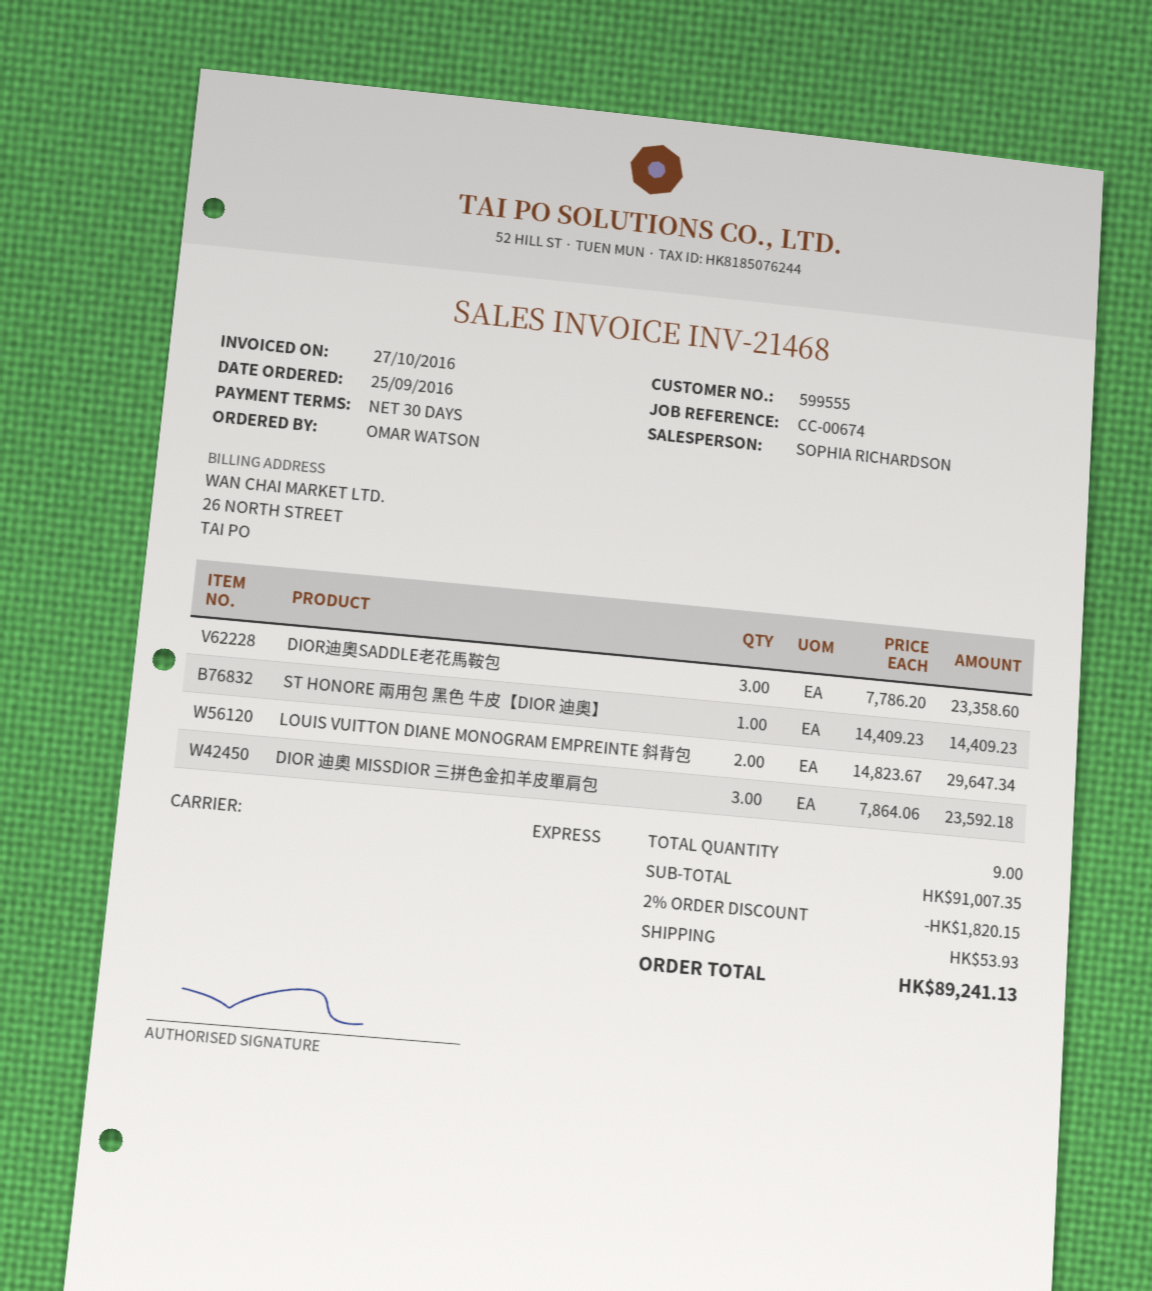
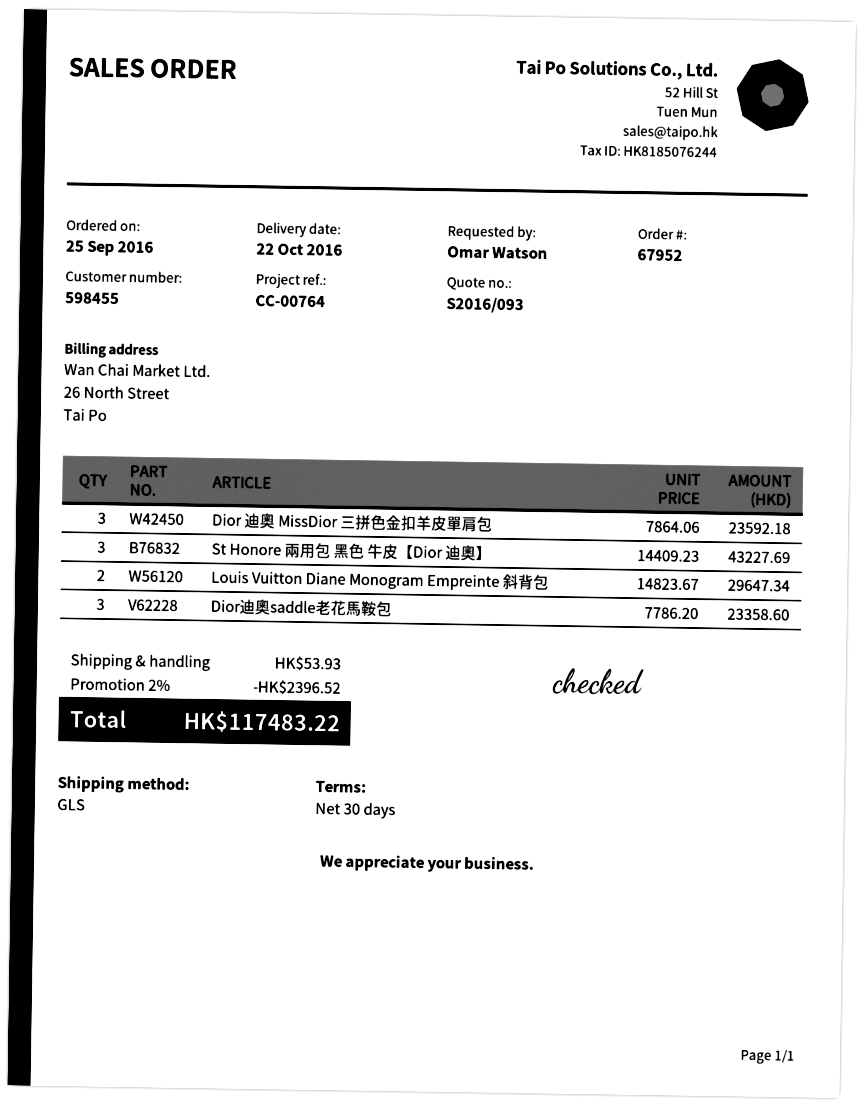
customer number: 599555 -> 598455
reference: CC-00674 -> CC-00764
shipping method: express -> GLS
ST HONORE 兩用包 黑色 牛皮【DIOR 迪奧】: 1 x 14409.23 = 14409.23 -> 3 x 14409.23 = 43227.69
discount: 2% = 1820.15 -> 2% = 2396.52
total: 89241.13 -> 117483.22

